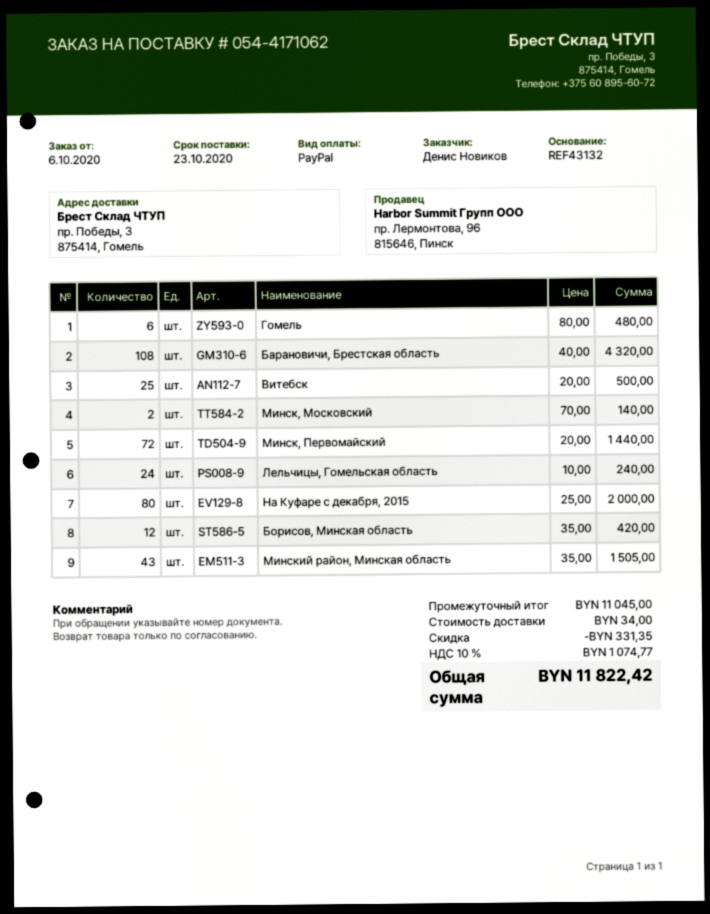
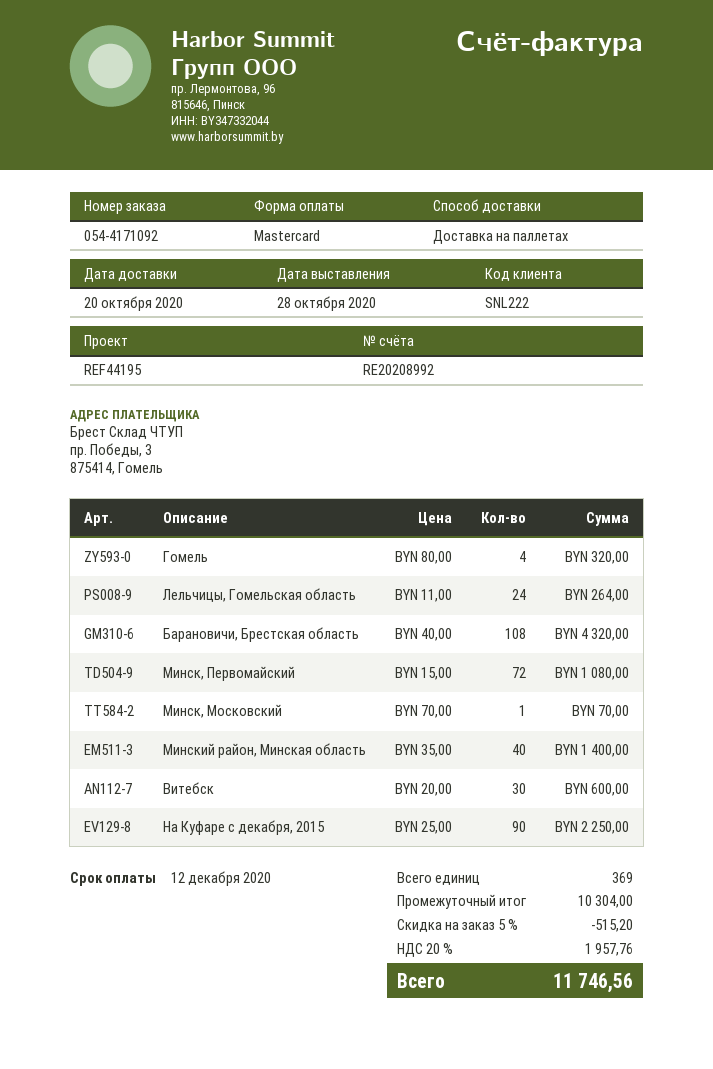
order number: 054-4171062 -> 054-4171092
delivery date: 2020-10-23 -> 2020-10-20
reference: REF43132 -> REF44195
payment method: PayPal -> Mastercard
Гомель: 6 x 80.00 = 480.00 -> 4 x 80.00 = 320.00
Витебск: 25 x 20.00 = 500.00 -> 30 x 20.00 = 600.00
Минск, Московский: 2 x 70.00 = 140.00 -> 1 x 70.00 = 70.00
Минск, Первомайский: 72 x 20.00 = 1440.00 -> 72 x 15.00 = 1080.00
Лельчицы, Гомельская область: 24 x 10.00 = 240.00 -> 24 x 11.00 = 264.00
На Куфаре с декабря, 2015: 80 x 25.00 = 2000.00 -> 90 x 25.00 = 2250.00
Борисов, Минская область: 12 x 35.00 = 420.00 -> none
Минский район, Минская область: 43 x 35.00 = 1505.00 -> 40 x 35.00 = 1400.00
subtotal: 11045.00 -> 10304.00
discount: 331.35 -> 515.20
shipping: 34.00 -> none
tax: 10% = 1074.77 -> 20% = 1957.76
total: 11822.42 -> 11746.56

